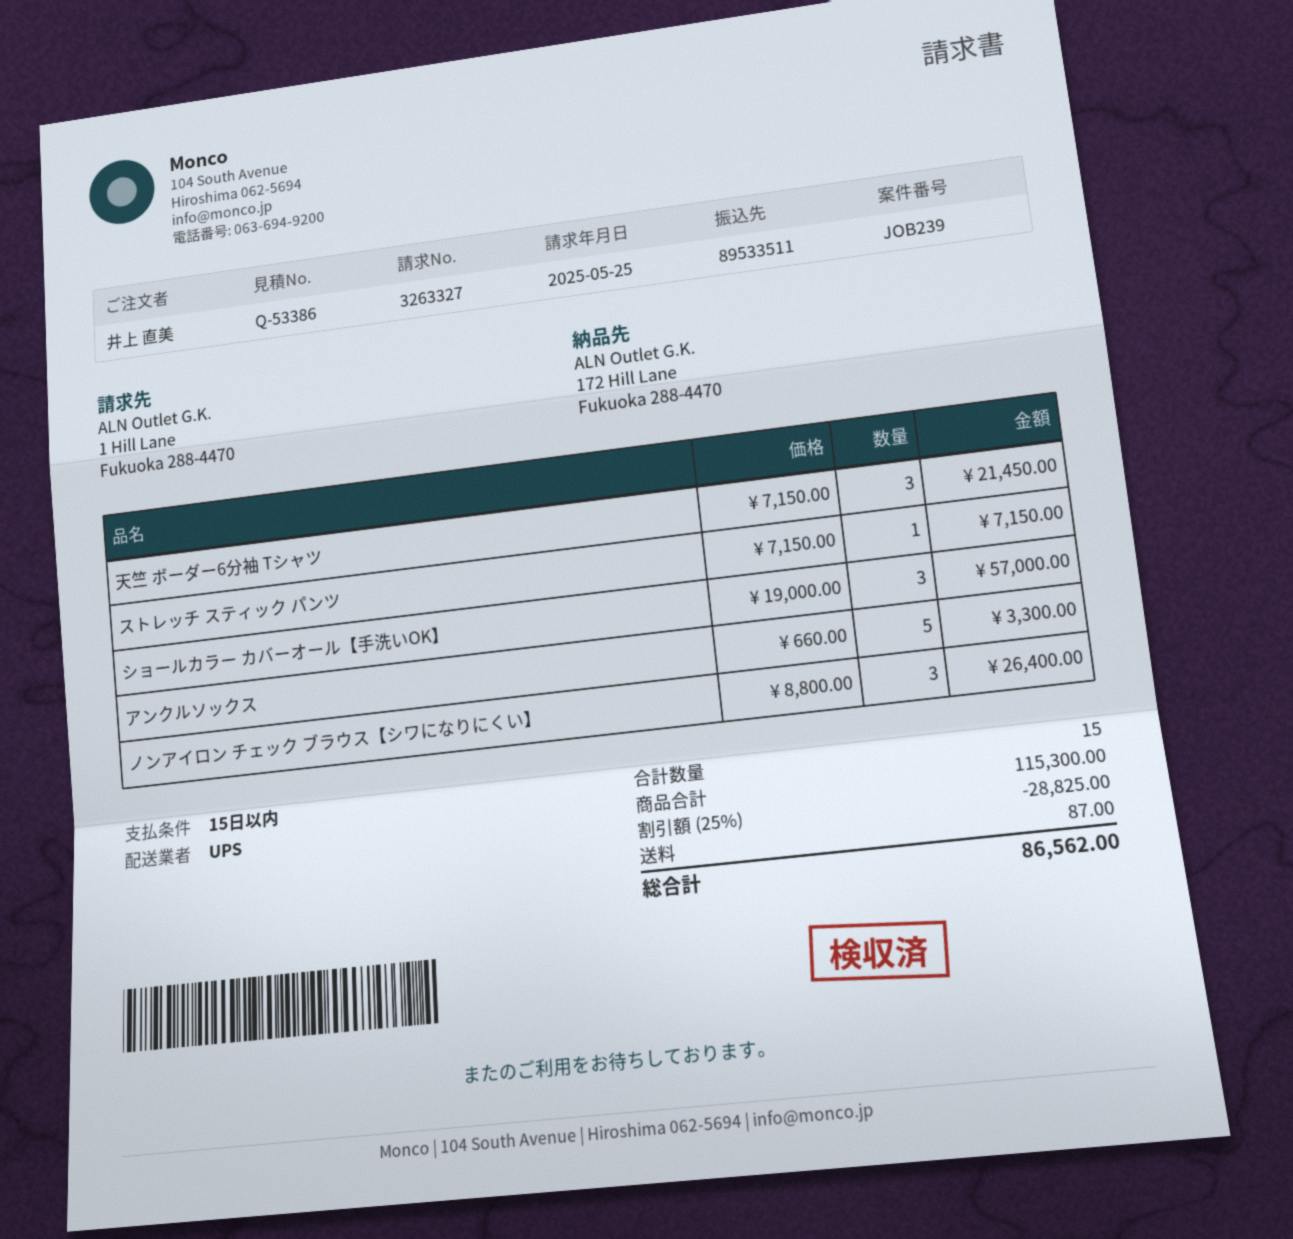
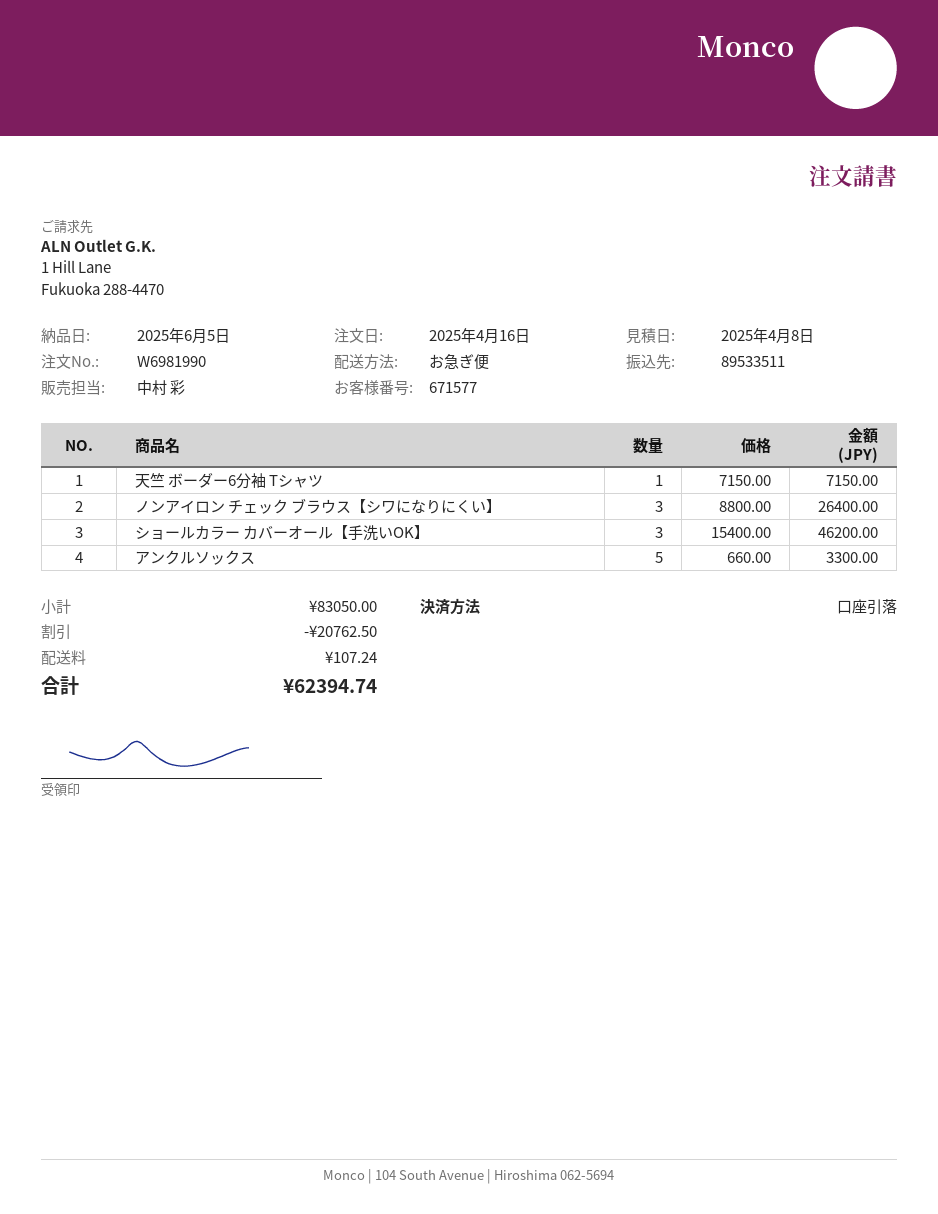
shipping method: UPS -> express
天竺 ボーダー6分袖 Tシャツ: 3 x 7150.00 = 21450.00 -> 1 x 7150.00 = 7150.00
ストレッチ スティック パンツ: 1 x 7150.00 = 7150.00 -> none
ショールカラー カバーオール【手洗いOK】: 3 x 19000.00 = 57000.00 -> 3 x 15400.00 = 46200.00
subtotal: 115300.00 -> 83050.00
discount: 28825.00 -> 20762.50
shipping: 87.00 -> 107.24
total: 86562.00 -> 62394.74

